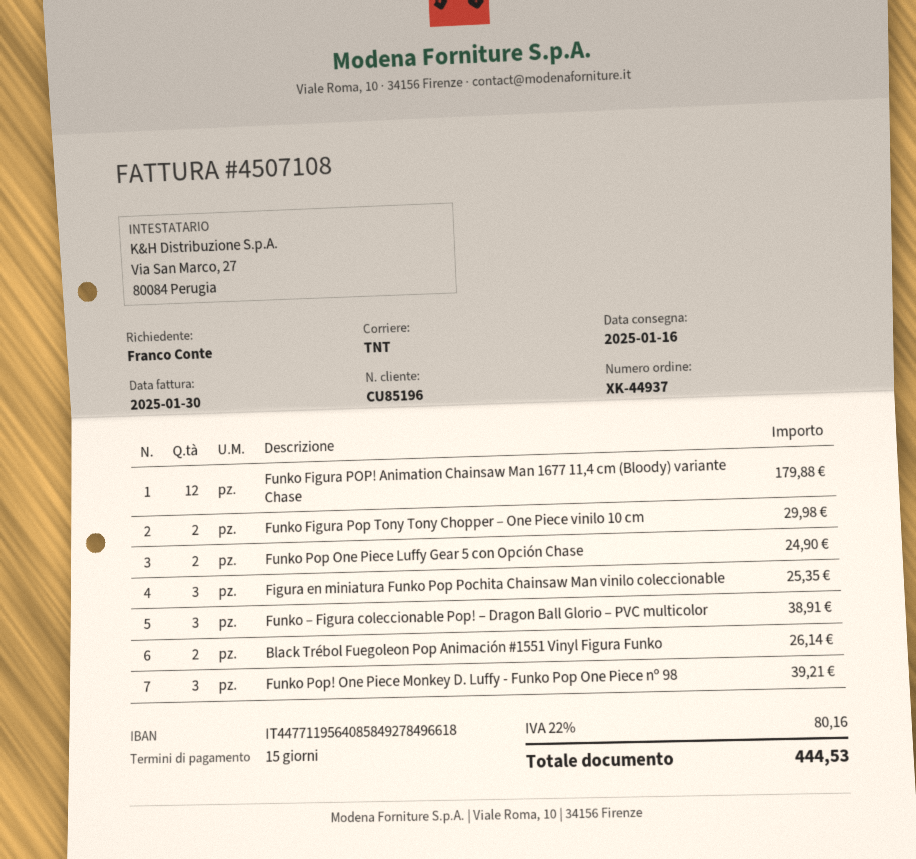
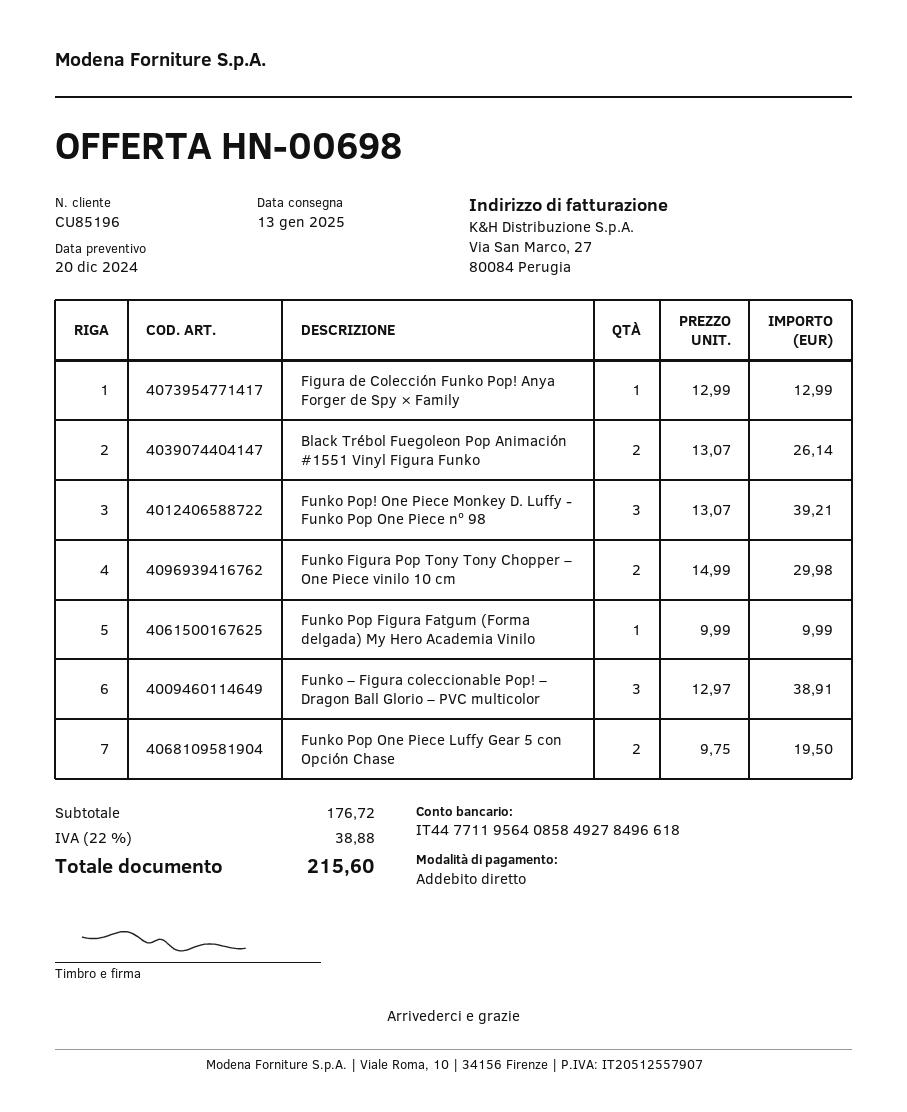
delivery date: 2025-01-16 -> 2025-01-13
Funko Figura POP! Animation Chainsaw Man 1677 11,4 cm (Bloody) variante Chase: 12 for 179.88 -> none
Funko Pop One Piece Luffy Gear 5 con Opción Chase: 2 for 24.90 -> 2 for 19.50
Figura en miniatura Funko Pop Pochita Chainsaw Man vinilo coleccionable: 3 for 25.35 -> none
Figura de Colección Funko Pop! Anya Forger de Spy × Family: none -> 1 for 12.99
Funko Pop Figura Fatgum (Forma delgada) My Hero Academia Vinilo: none -> 1 for 9.99
tax: 22% = 80.16 -> 22% = 38.88
total: 444.53 -> 215.60

